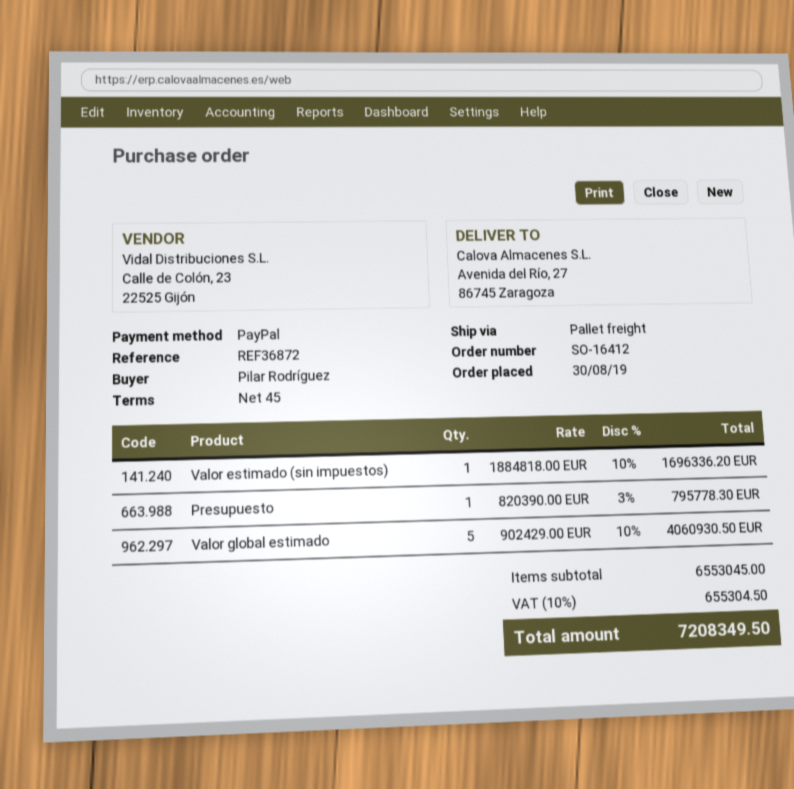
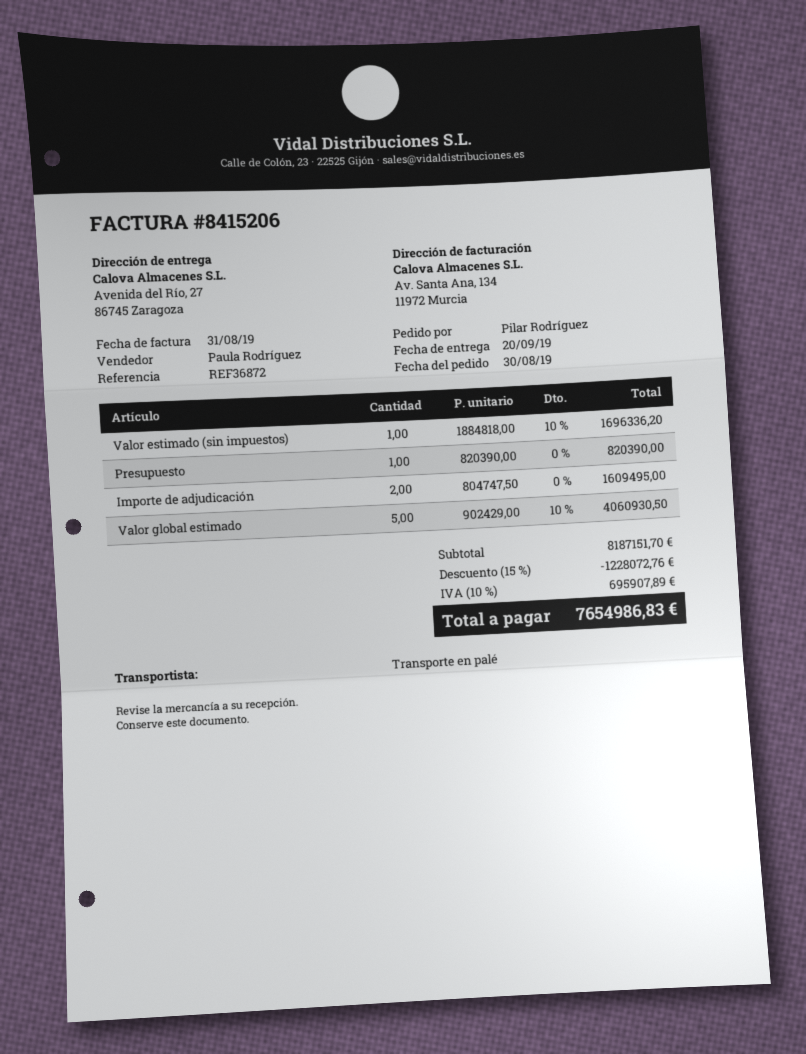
Presupuesto: 1 x 820390.00 - 3% = 795778.30 -> 1 x 820390.00 = 820390.00
Importe de adjudicación: none -> 2 x 804747.50 = 1609495.00
subtotal: 6553045.00 -> 8187151.70
discount: none -> 15% = 1228072.76
tax: 10% = 655304.50 -> 10% = 695907.89
total: 7208349.50 -> 7654986.83

